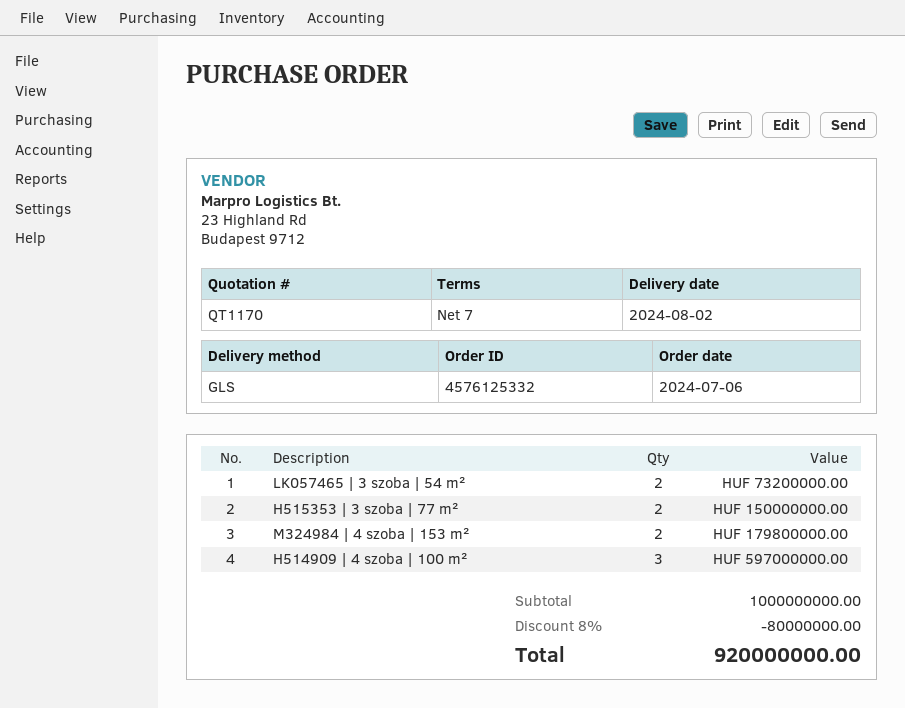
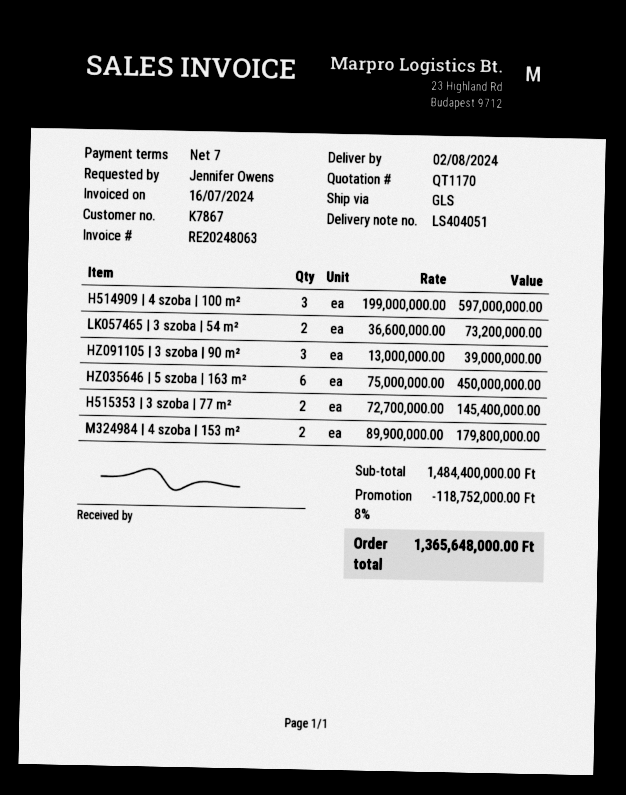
H515353 | 3 szoba | 77 m²: 2 for 150000000.00 -> 2 for 145400000.00
HZ091105 | 3 szoba | 90 m²: none -> 3 for 39000000.00
HZ035646 | 5 szoba | 163 m²: none -> 6 for 450000000.00
subtotal: 1000000000.00 -> 1484400000.00
discount: 8% = 80000000.00 -> 8% = 118752000.00
total: 920000000.00 -> 1365648000.00

